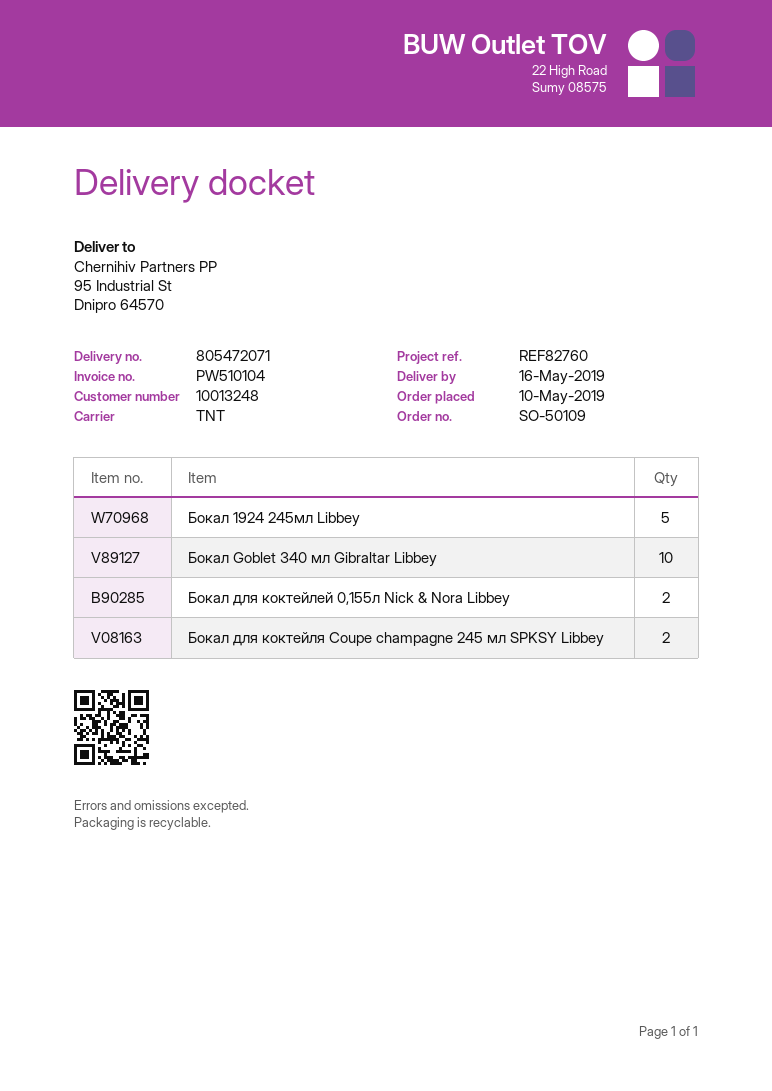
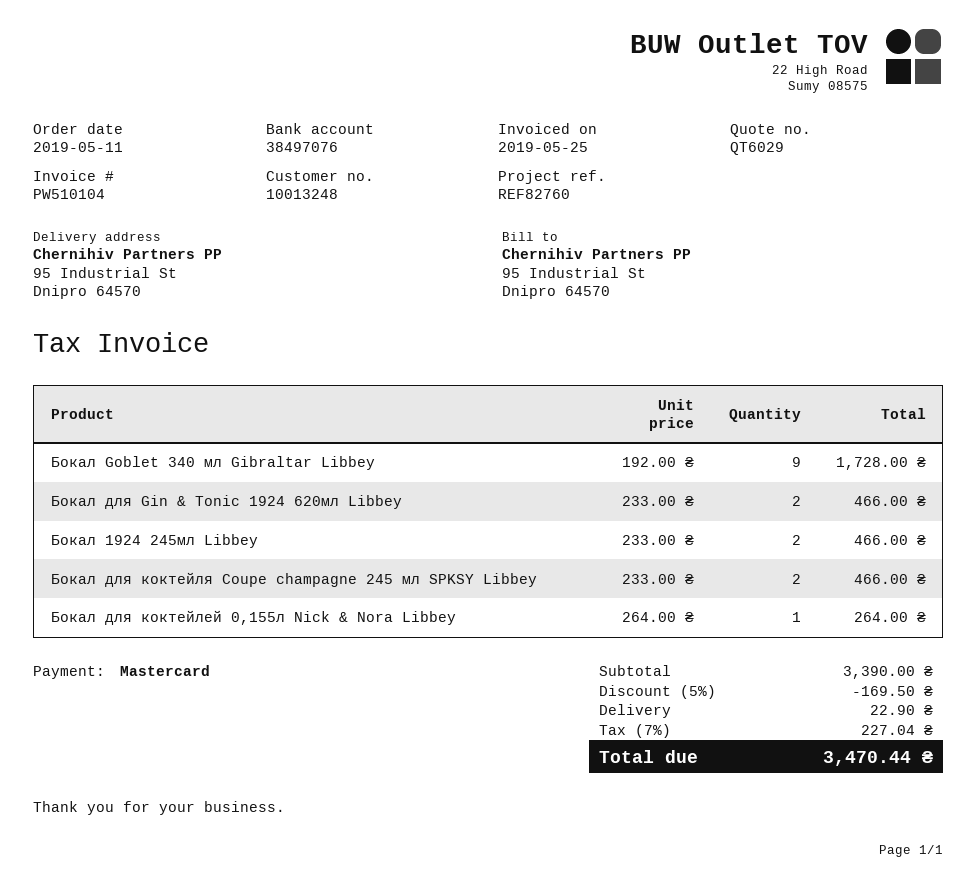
order date: 2019-05-10 -> 2019-05-11
Бокал 1924 245мл Libbey: 5 -> 2
Бокал Goblet 340 мл Gibraltar Libbey: 10 -> 9
Бокал для коктейлей 0,155л Nick & Nora Libbey: 2 -> 1
Бокал для Gin & Tonic 1924 620мл Libbey: none -> 2

